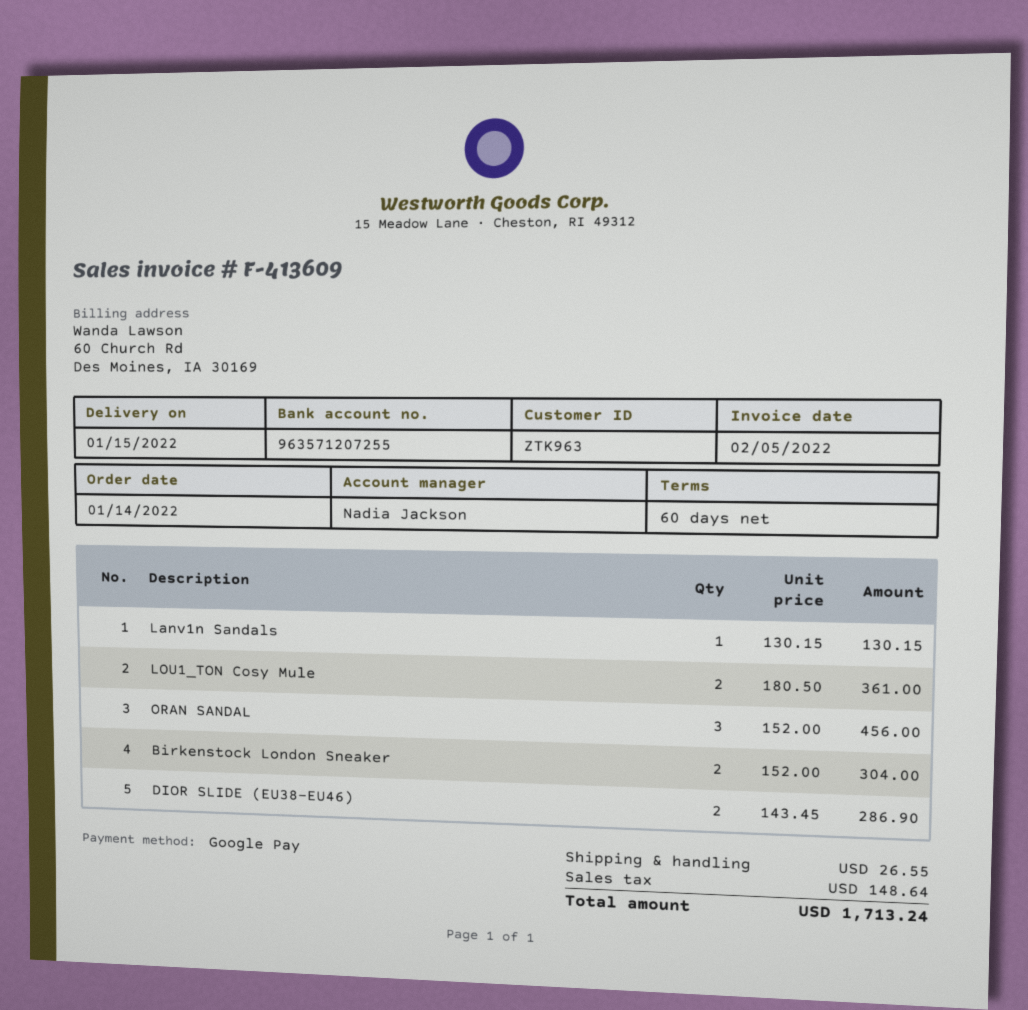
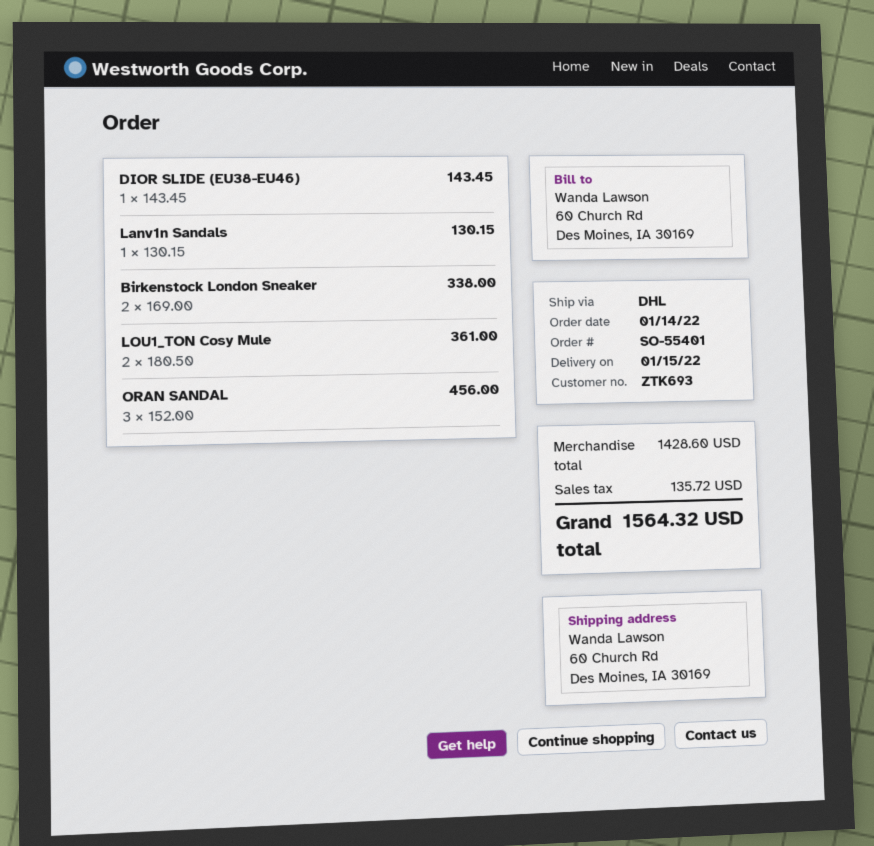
customer number: ZTK963 -> ZTK693
Birkenstock London Sneaker: 2 x 152.00 = 304.00 -> 2 x 169.00 = 338.00
DIOR SLIDE (EU38-EU46): 2 x 143.45 = 286.90 -> 1 x 143.45 = 143.45
shipping: 26.55 -> none
tax: 148.64 -> 135.72
total: 1713.24 -> 1564.32

